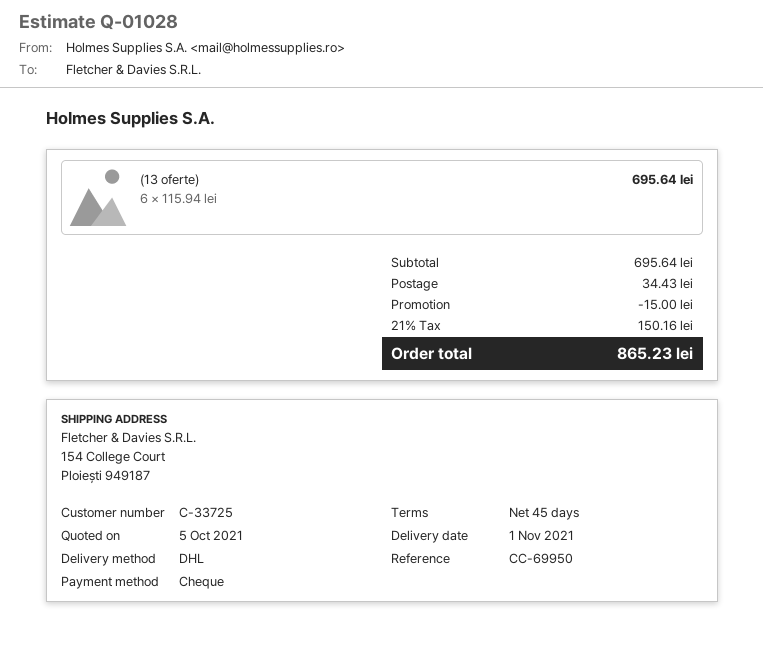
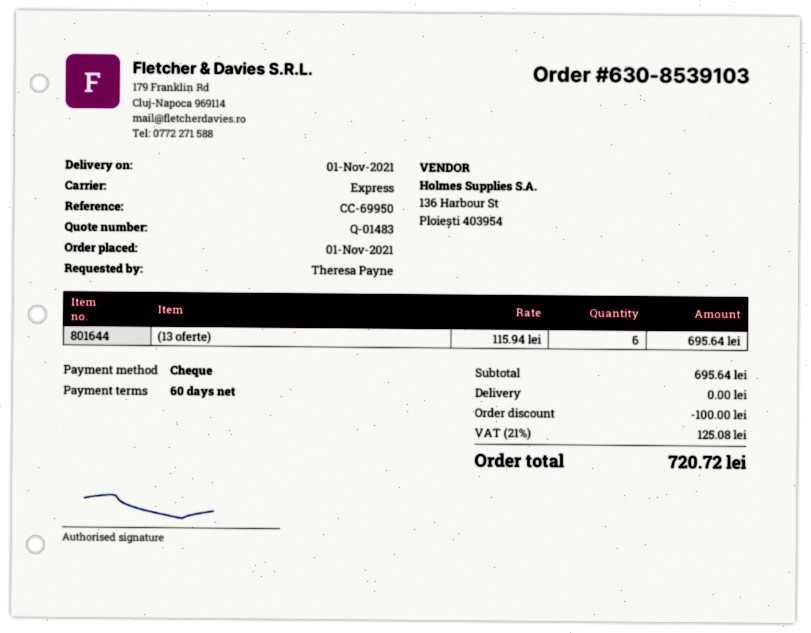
quote number: Q-01028 -> Q-01483
payment terms: 45 days -> 60 days
shipping method: DHL -> express
discount: 15.00 -> 100.00
shipping: 34.43 -> 0.00
tax: 21% = 150.16 -> 21% = 125.08
total: 865.23 -> 720.72

